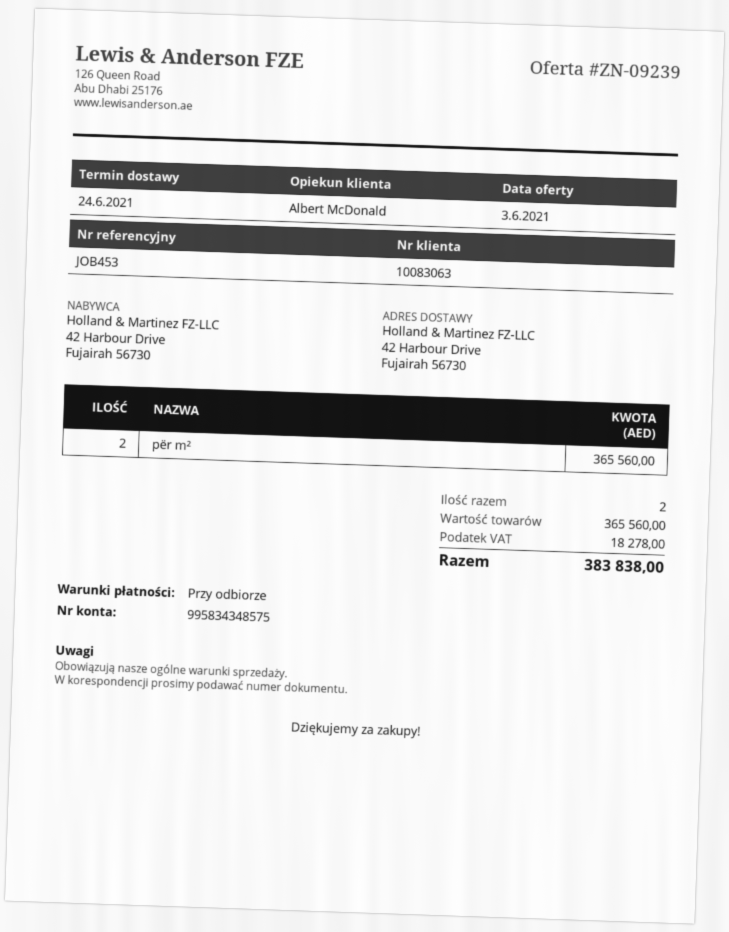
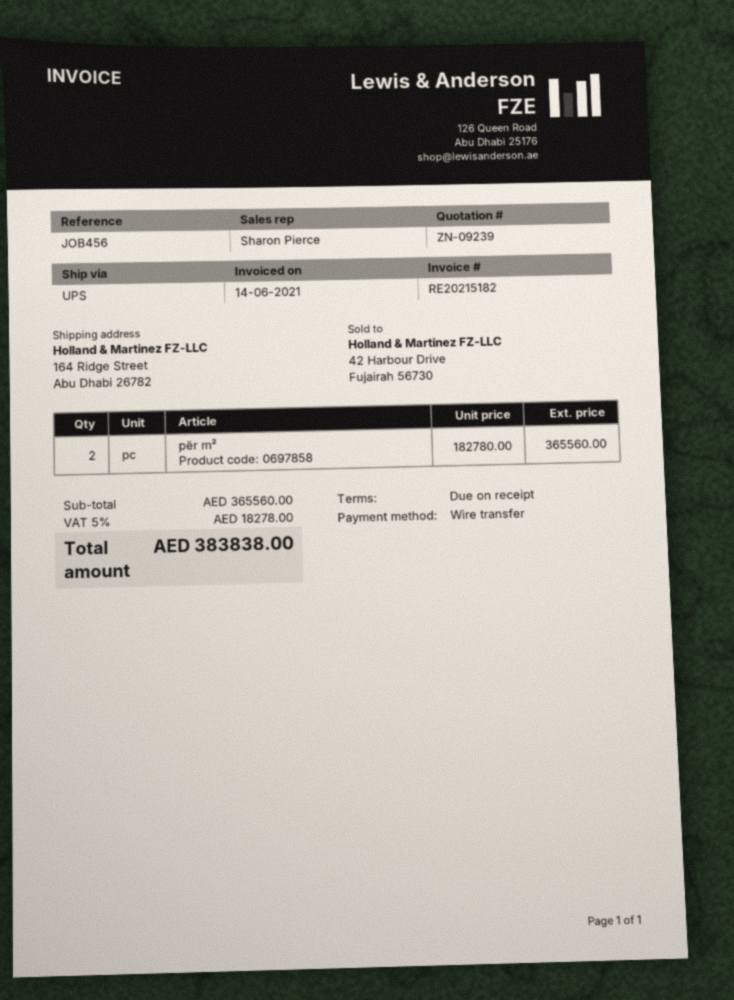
reference: JOB453 -> JOB456
sales rep: Albert McDonald -> Sharon Pierce
ship to: 42 Harbour Drive, Fujairah 56730 -> 164 Ridge Street, Abu Dhabi 26782

